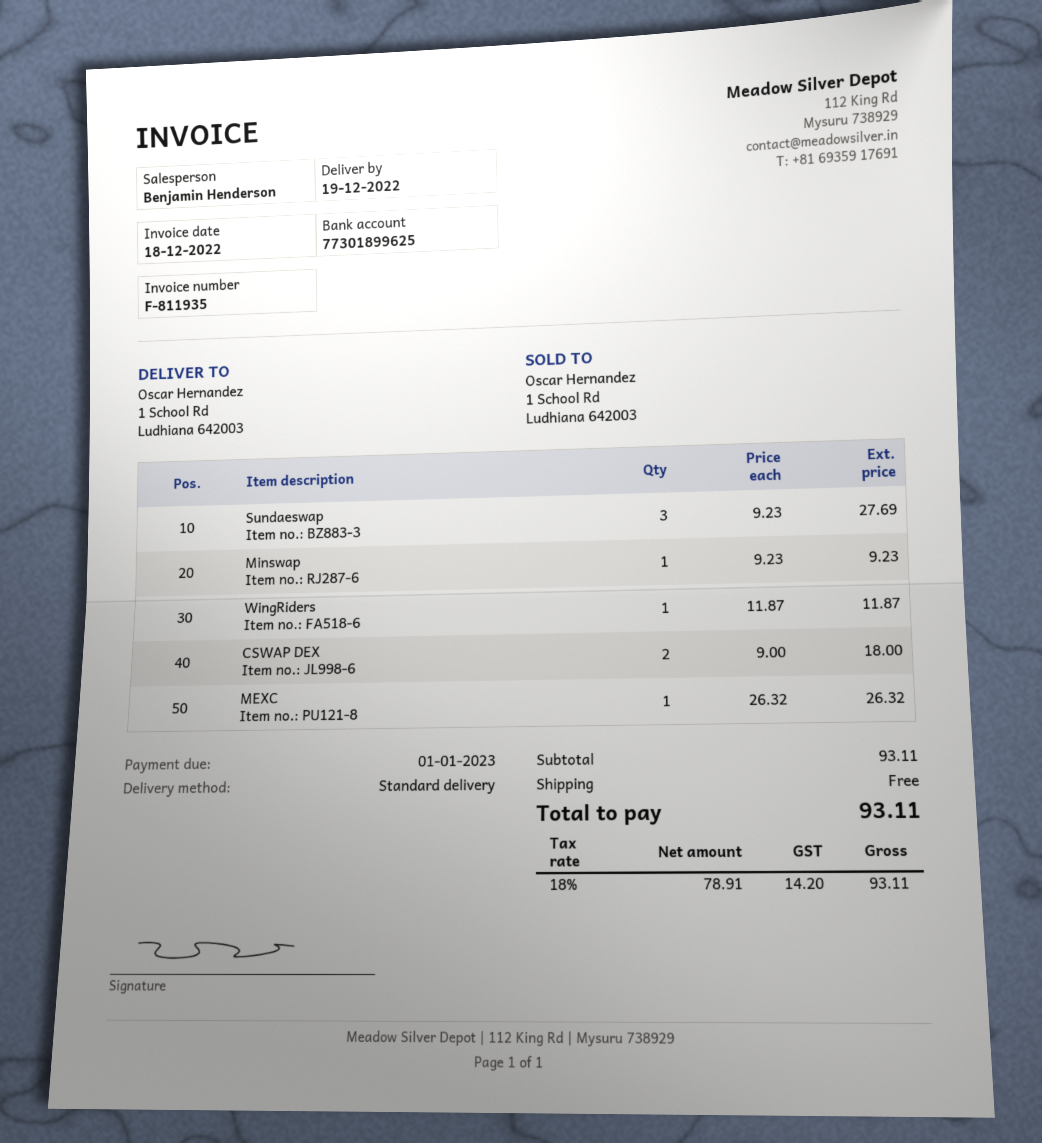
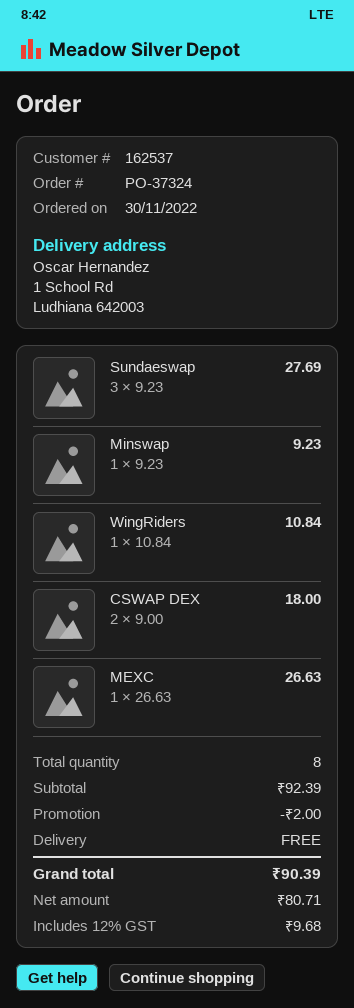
WingRiders: 1 x 11.87 = 11.87 -> 1 x 10.84 = 10.84
MEXC: 1 x 26.32 = 26.32 -> 1 x 26.63 = 26.63
subtotal: 93.11 -> 92.39
discount: none -> 2.00
net: 78.91 -> 80.71
tax: 18% = 14.20 -> 12% = 9.68
total: 93.11 -> 90.39

